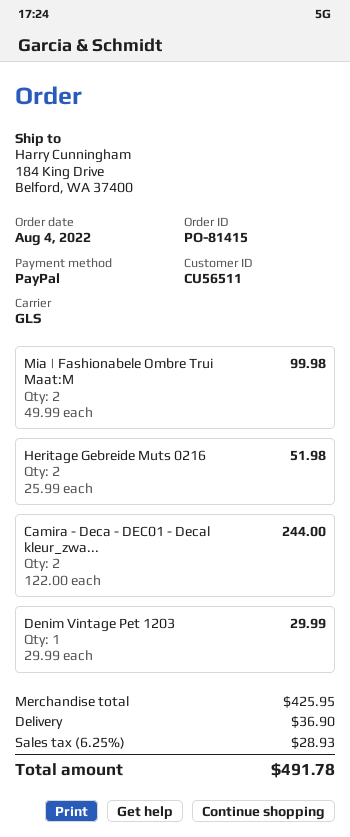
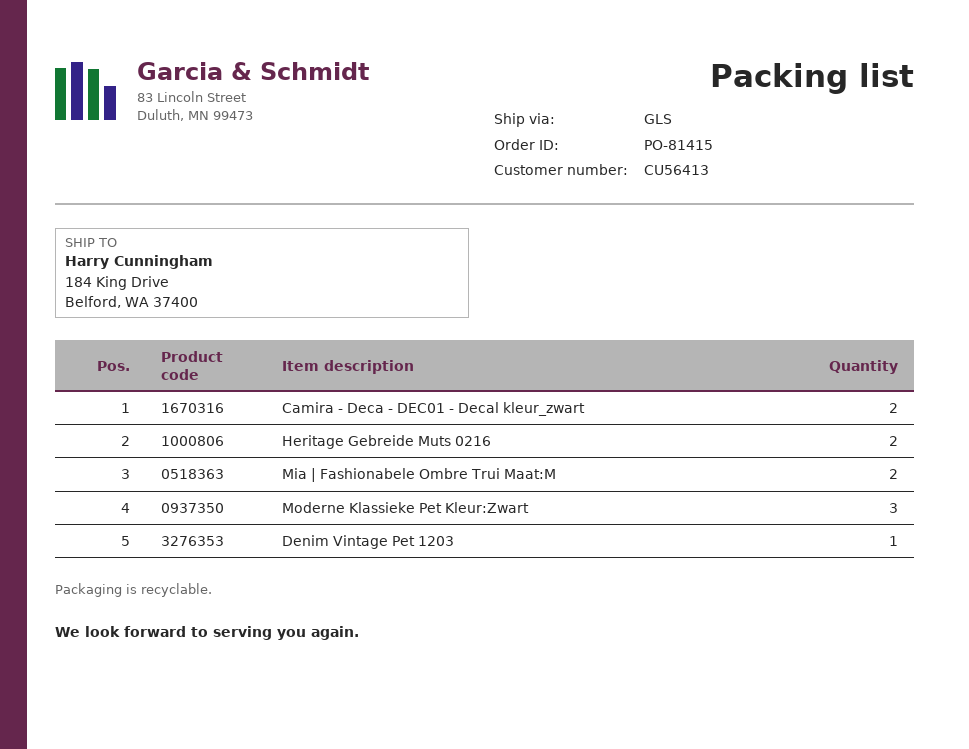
customer number: CU56511 -> CU56413
Moderne Klassieke Pet Kleur:Zwart: none -> 3

